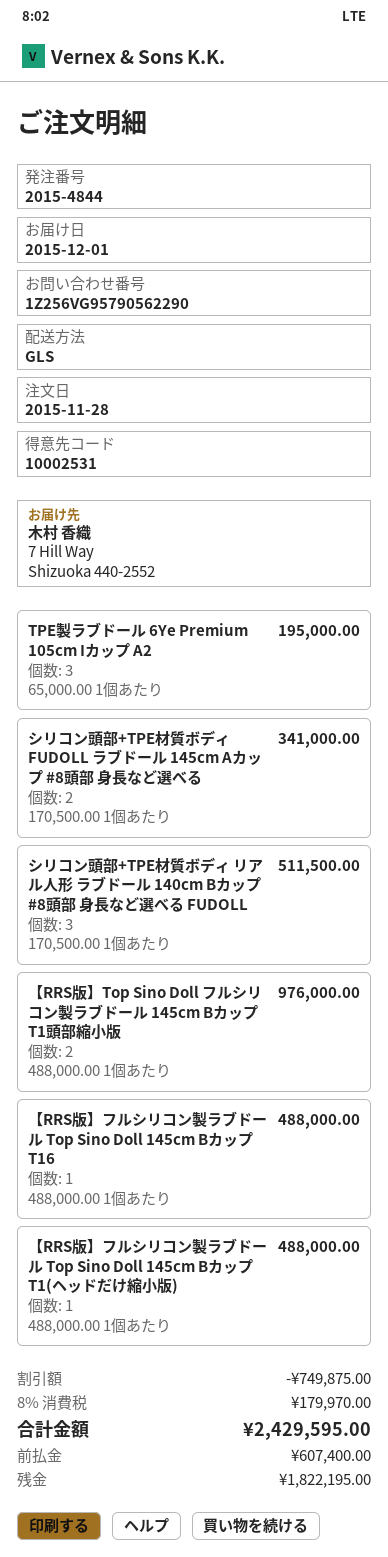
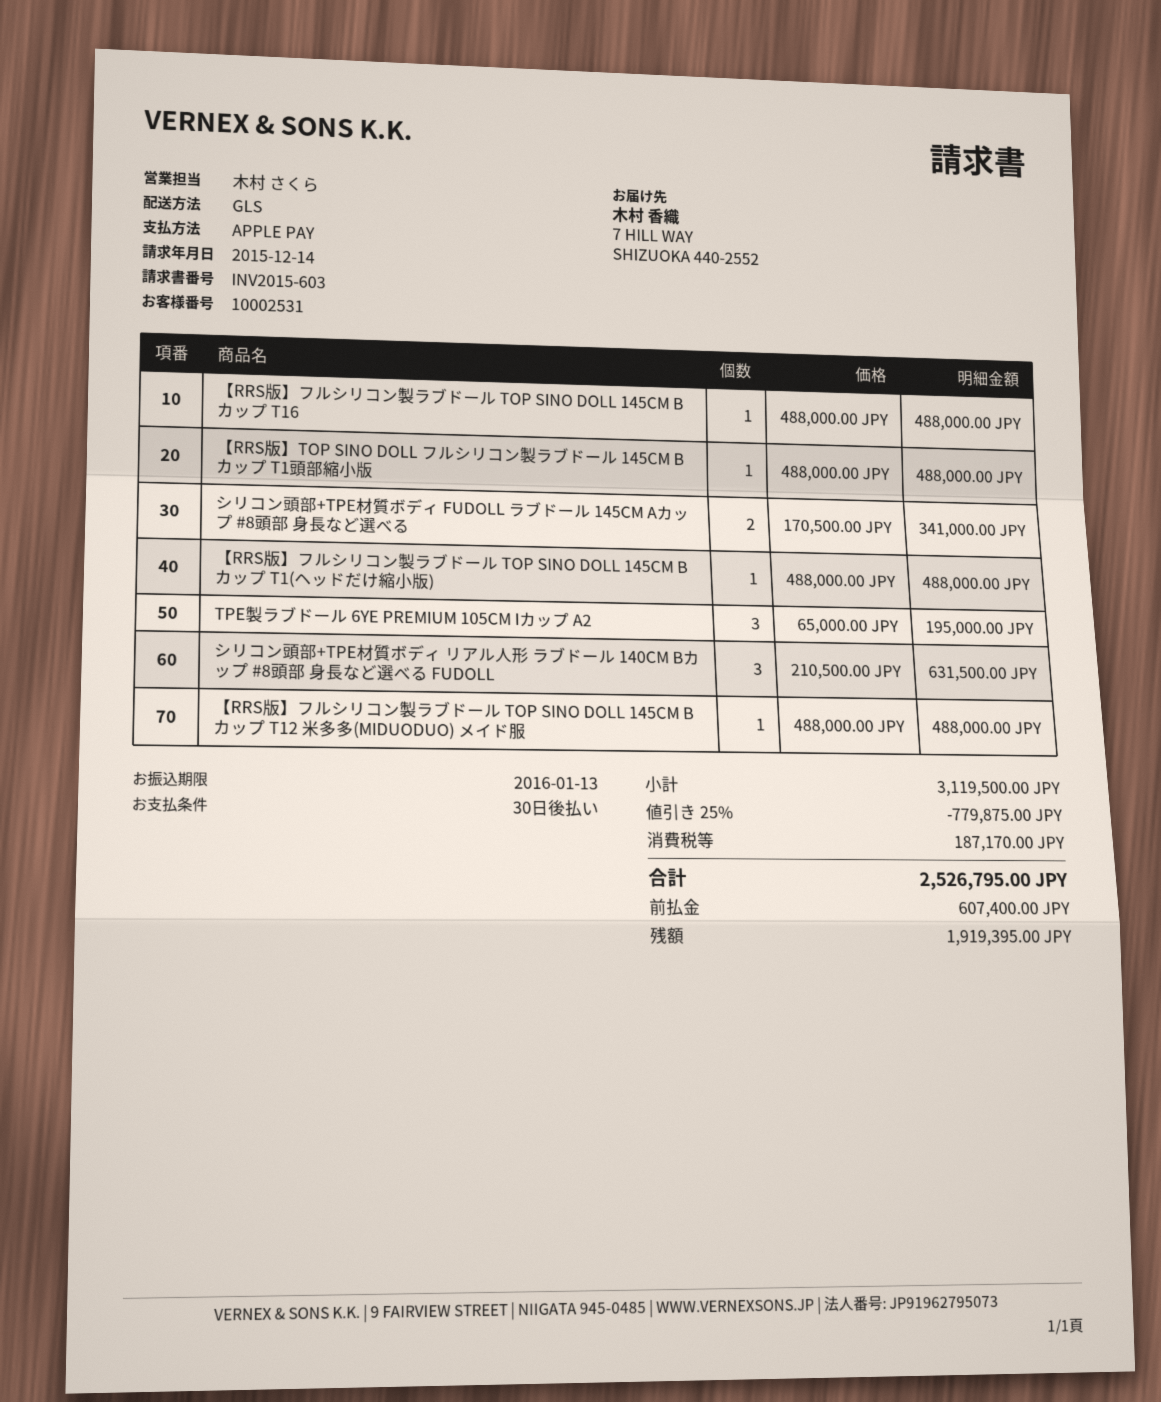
シリコン頭部+TPE材質ボディ リアル人形 ラブドール 140cm Bカップ #8頭部 身長など選べる FUDOLL: 3 x 170500.00 = 511500.00 -> 3 x 210500.00 = 631500.00
【RRS版】Top Sino Doll フルシリコン製ラブドール 145cm Bカップ T1頭部縮小版: 2 x 488000.00 = 976000.00 -> 1 x 488000.00 = 488000.00
【RRS版】フルシリコン製ラブドール TOP SINO DOLL 145CM Bカップ T12 米多多(MIDUODUO) メイド服: none -> 1 x 488000.00 = 488000.00
discount: 749875.00 -> 779875.00
tax: 179970.00 -> 187170.00
total: 2429595.00 -> 2526795.00
balance: 1822195.00 -> 1919395.00

